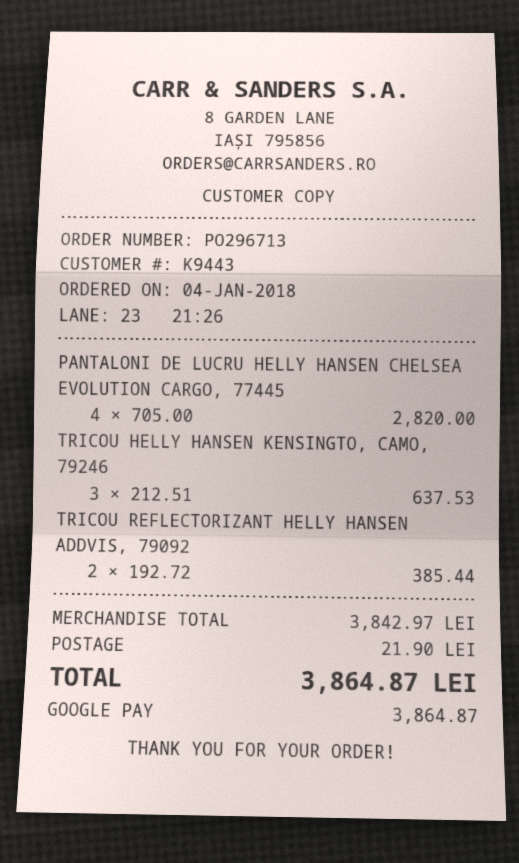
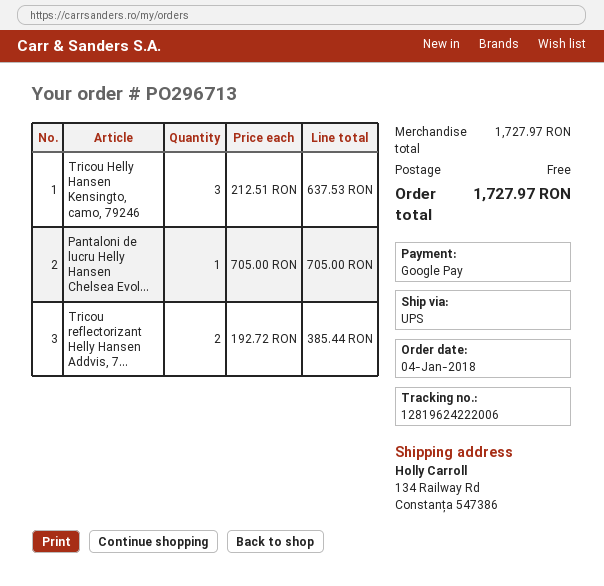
PANTALONI DE LUCRU HELLY HANSEN CHELSEA EVOLUTION CARGO, 77445: 4 x 705.00 = 2820.00 -> 1 x 705.00 = 705.00
subtotal: 3842.97 -> 1727.97
shipping: 21.90 -> 0.00
total: 3864.87 -> 1727.97

